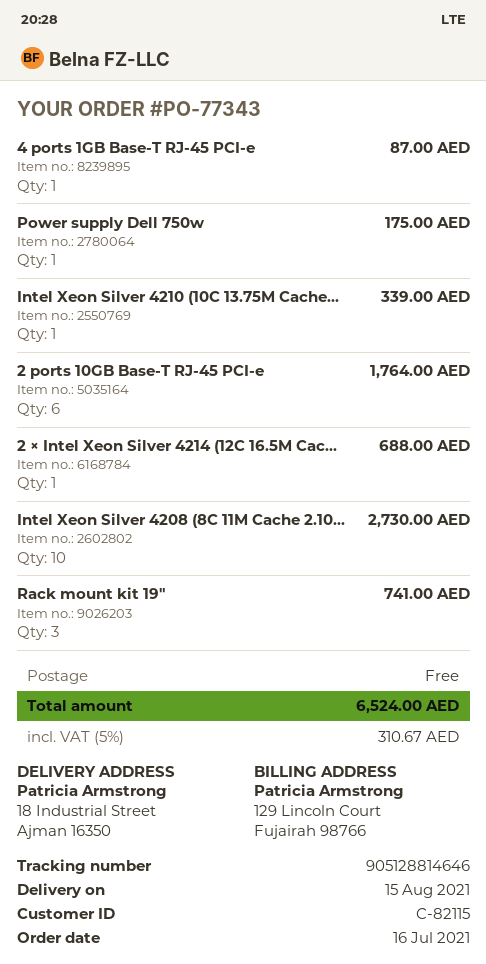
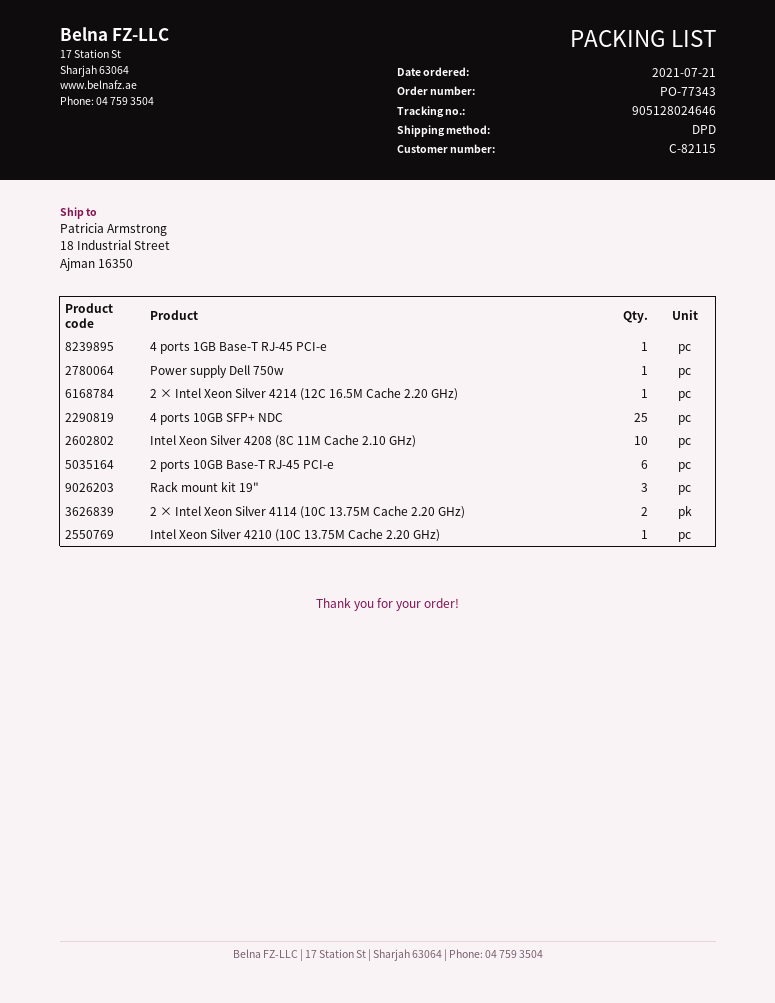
order date: 2021-07-16 -> 2021-07-21
tracking number: 905128814646 -> 905128024646
4 ports 10GB SFP+ NDC: none -> 25
2 × Intel Xeon Silver 4114 (10C 13.75M Caсhe 2.20 GHz): none -> 2

